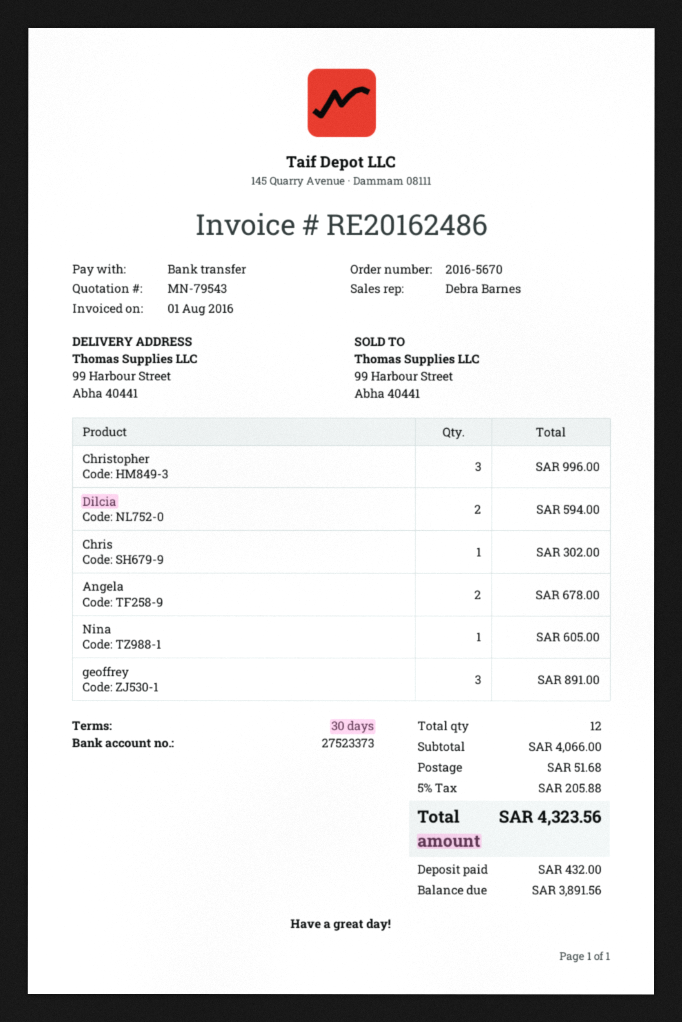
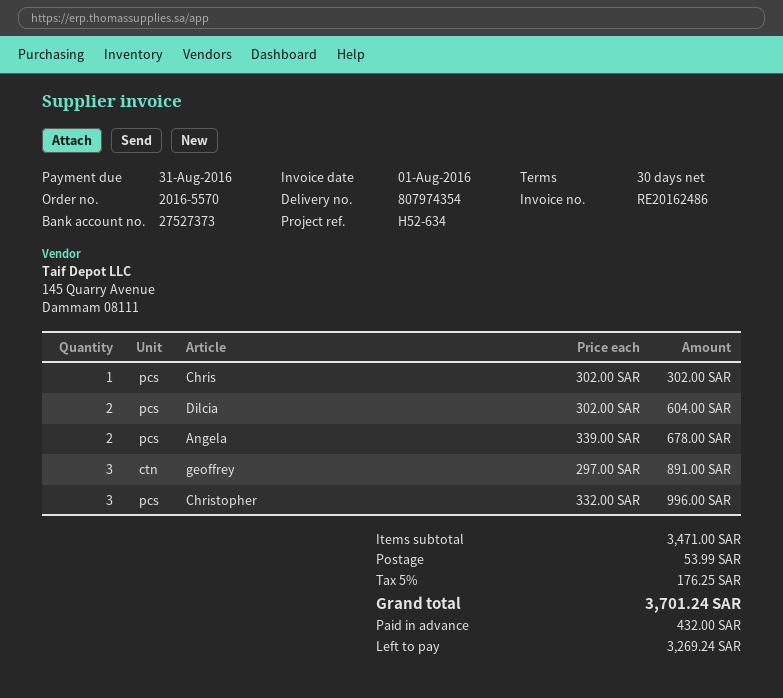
order number: 2016-5670 -> 2016-5570
bank account: 27523373 -> 27527373
Dilcia: 2 for 594.00 -> 2 for 604.00
Nina: 1 for 605.00 -> none
subtotal: 4066.00 -> 3471.00
shipping: 51.68 -> 53.99
tax: 5% = 205.88 -> 5% = 176.25
total: 4323.56 -> 3701.24
balance: 3891.56 -> 3269.24

